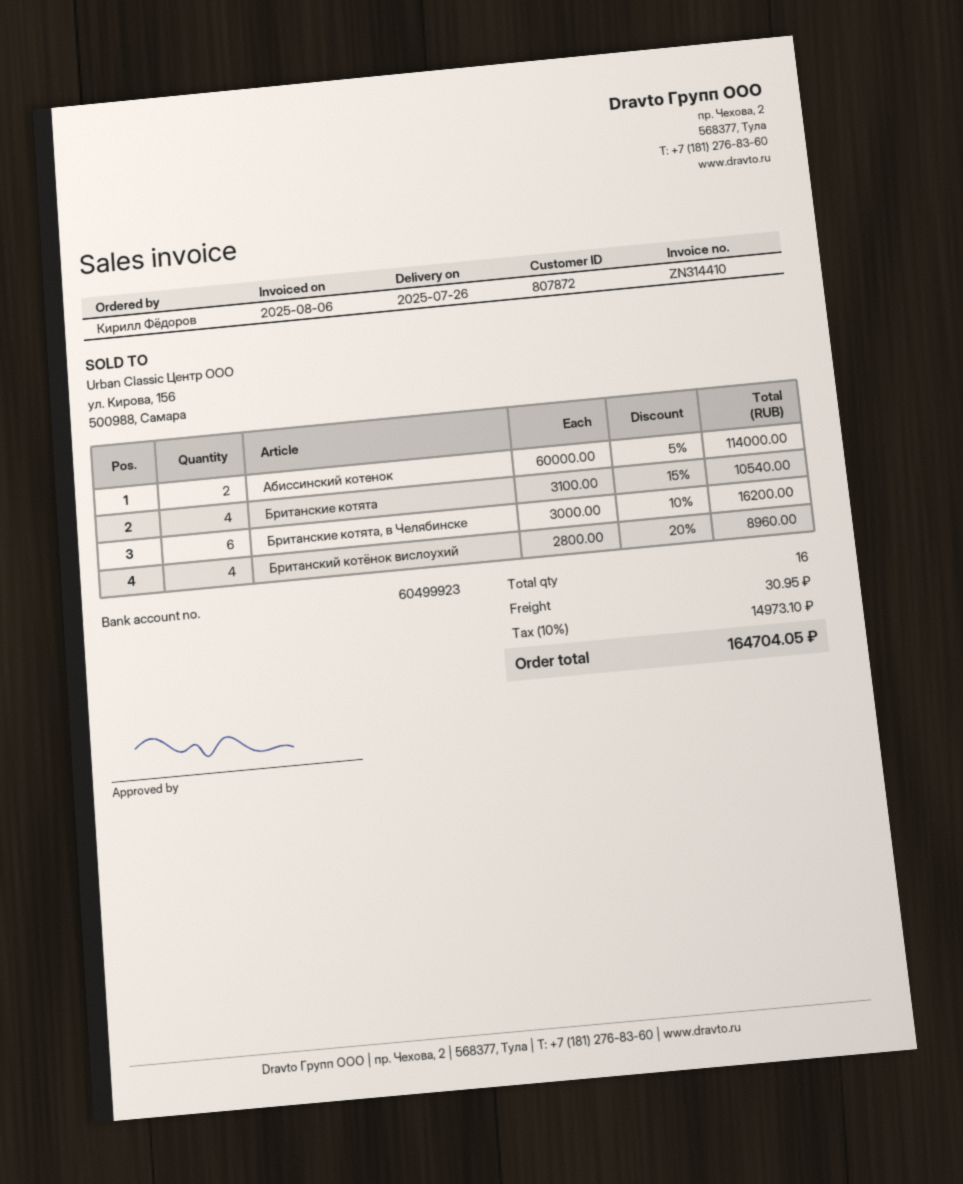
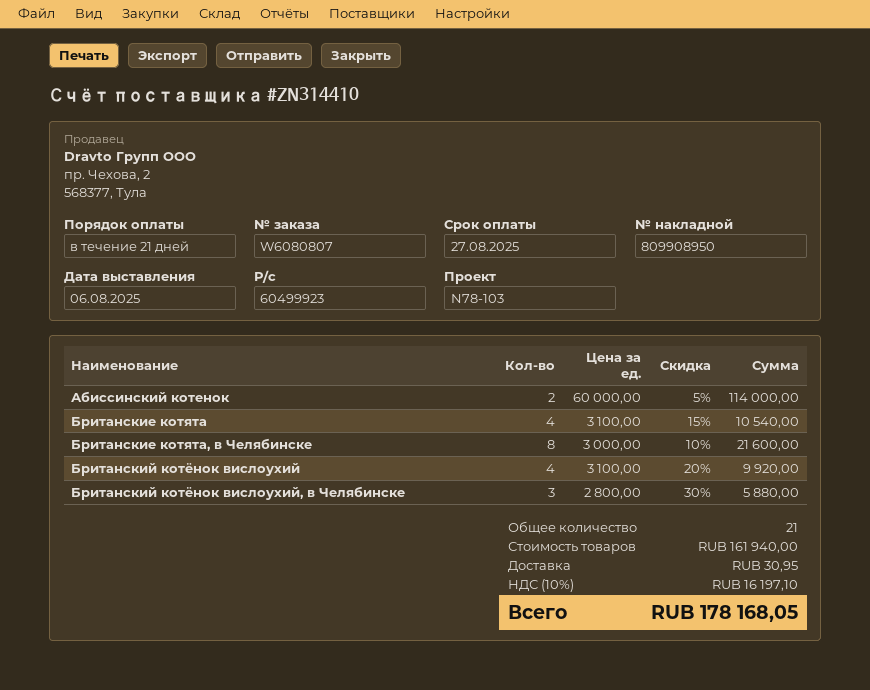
Британские котята, в Челябинске: 6 x 3000.00 - 10% = 16200.00 -> 8 x 3000.00 - 10% = 21600.00
Британский котёнок вислоухий: 4 x 2800.00 - 20% = 8960.00 -> 4 x 3100.00 - 20% = 9920.00
Британский котёнок вислоухий, в Челябинске: none -> 3 x 2800.00 - 30% = 5880.00
total quantity: 16 -> 21
tax: 10% = 14973.10 -> 10% = 16197.10
total: 164704.05 -> 178168.05

